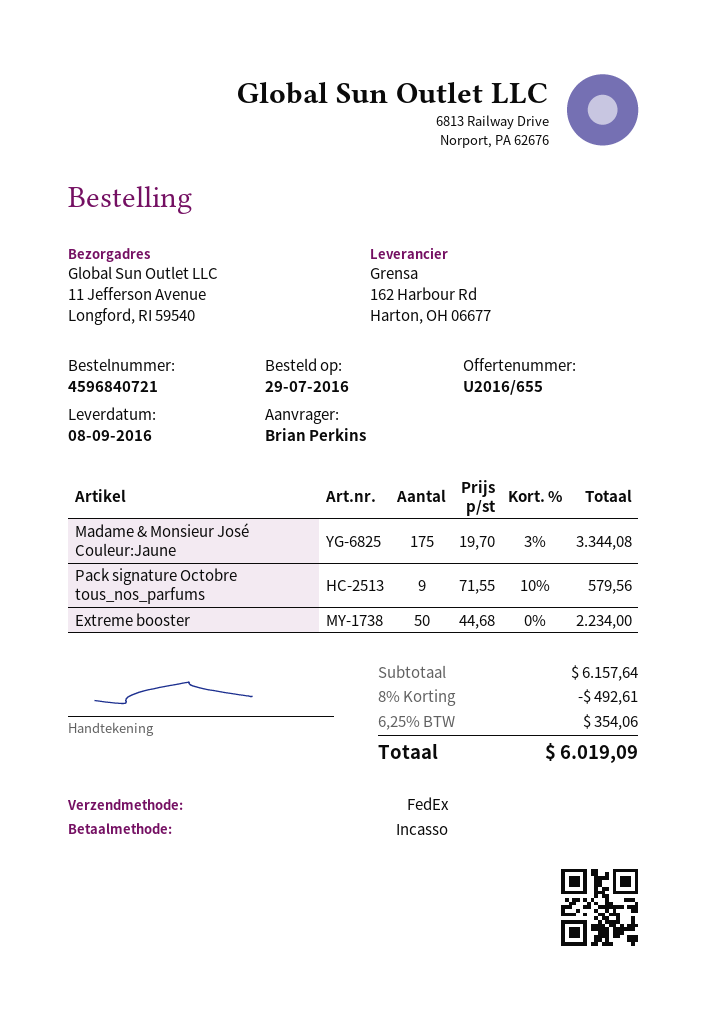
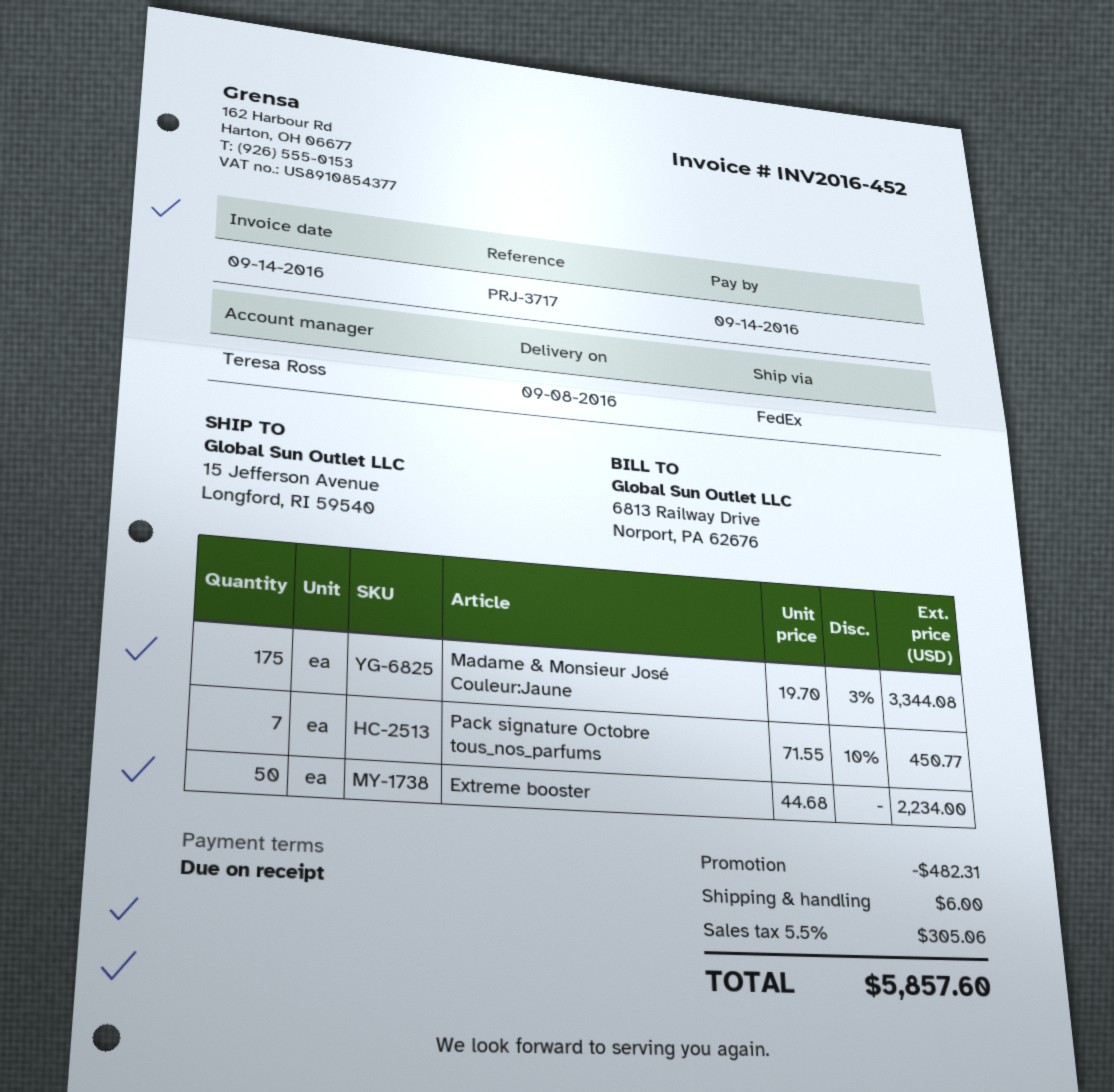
ship to: 11 Jefferson Avenue, Longford, RI 59540 -> 15 Jefferson Avenue, Longford, RI 59540
Pack signature Octobre tous_nos_parfums: 9 x 71.55 - 10% = 579.56 -> 7 x 71.55 - 10% = 450.77
discount: 492.61 -> 482.31
shipping: none -> 6.00
tax: 6.25% = 354.06 -> 5.5% = 305.06
total: 6019.09 -> 5857.60

